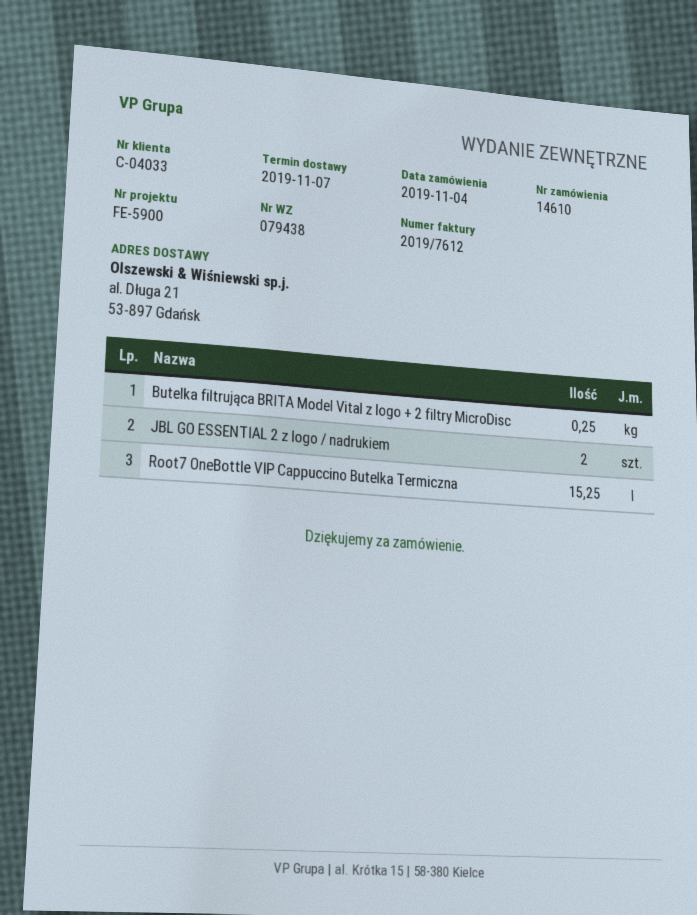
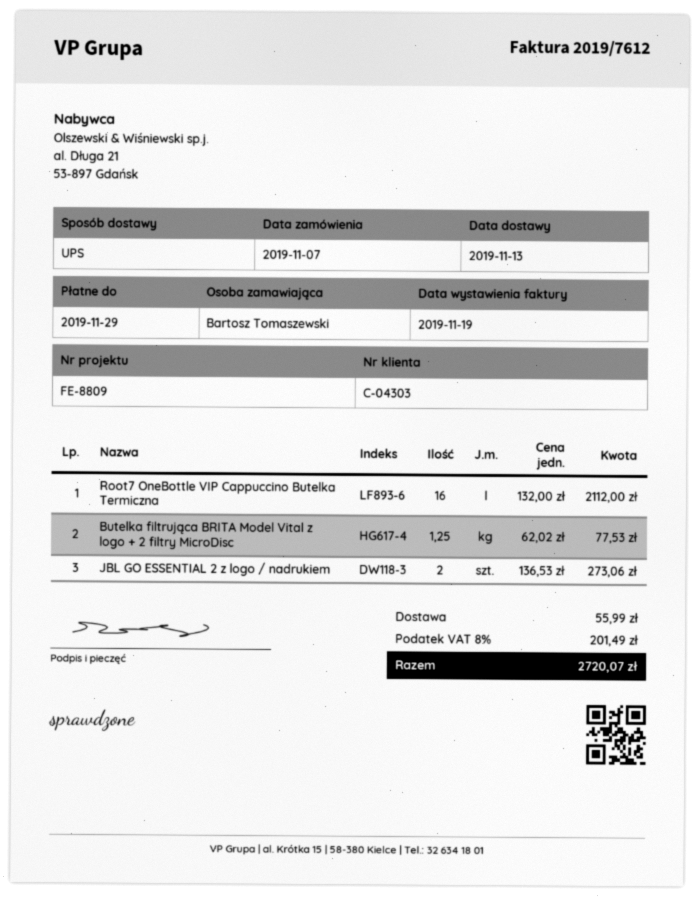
order date: 2019-11-04 -> 2019-11-07
delivery date: 2019-11-07 -> 2019-11-13
customer number: C-04033 -> C-04303
reference: FE-5900 -> FE-8809
Butelka filtrująca BRITA Model Vital z logo + 2 filtry MicroDisc: 0.25 -> 1.25
Root7 OneBottle VIP Cappuccino Butelka Termiczna: 15.25 -> 16

